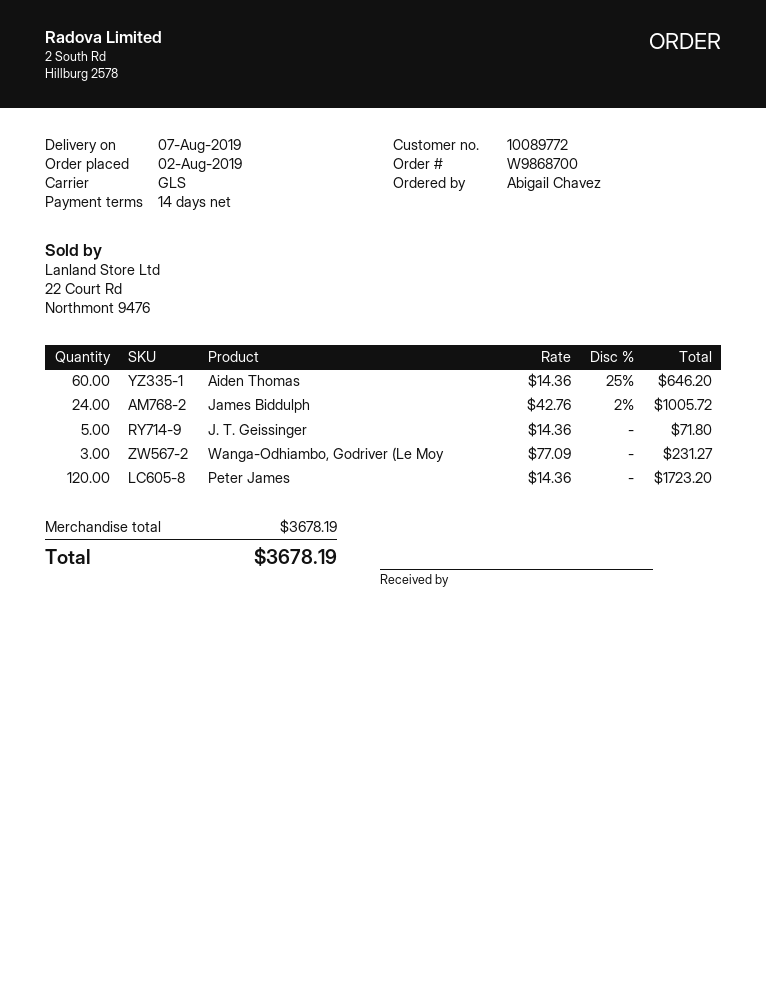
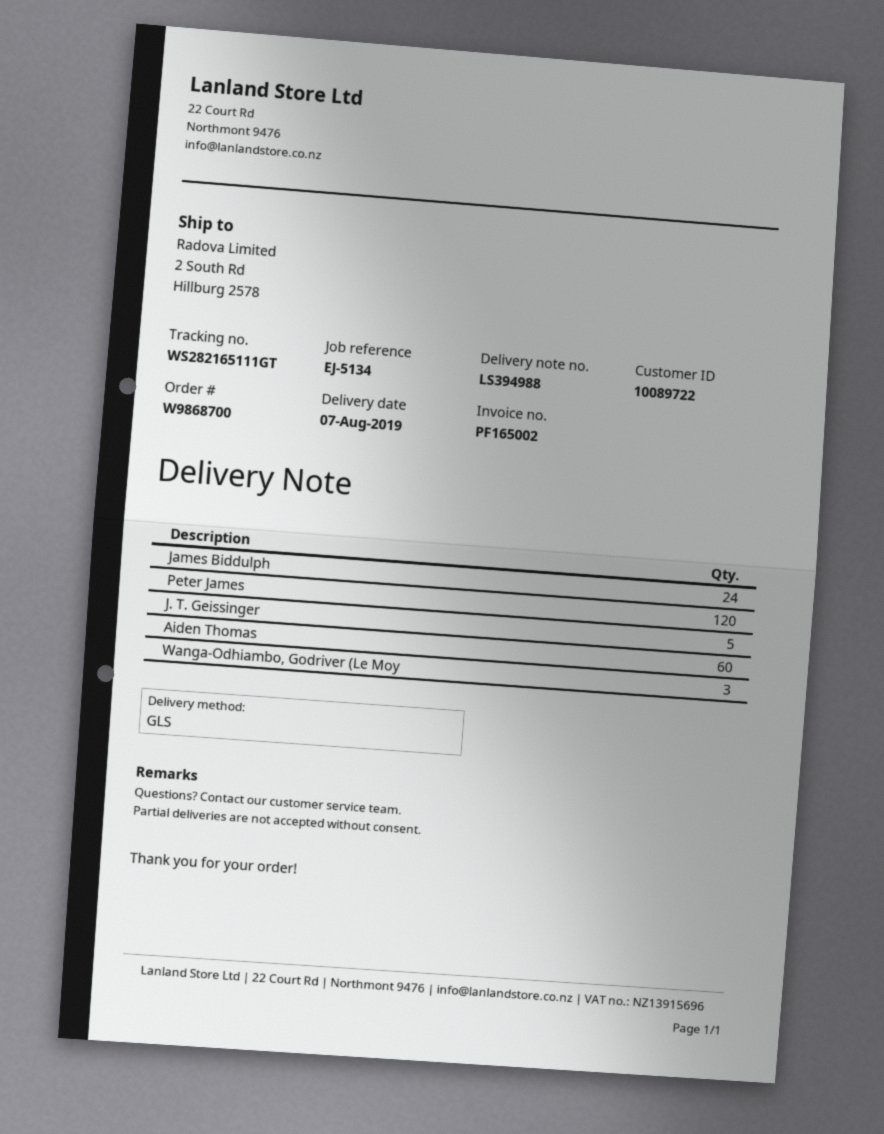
customer number: 10089772 -> 10089722

